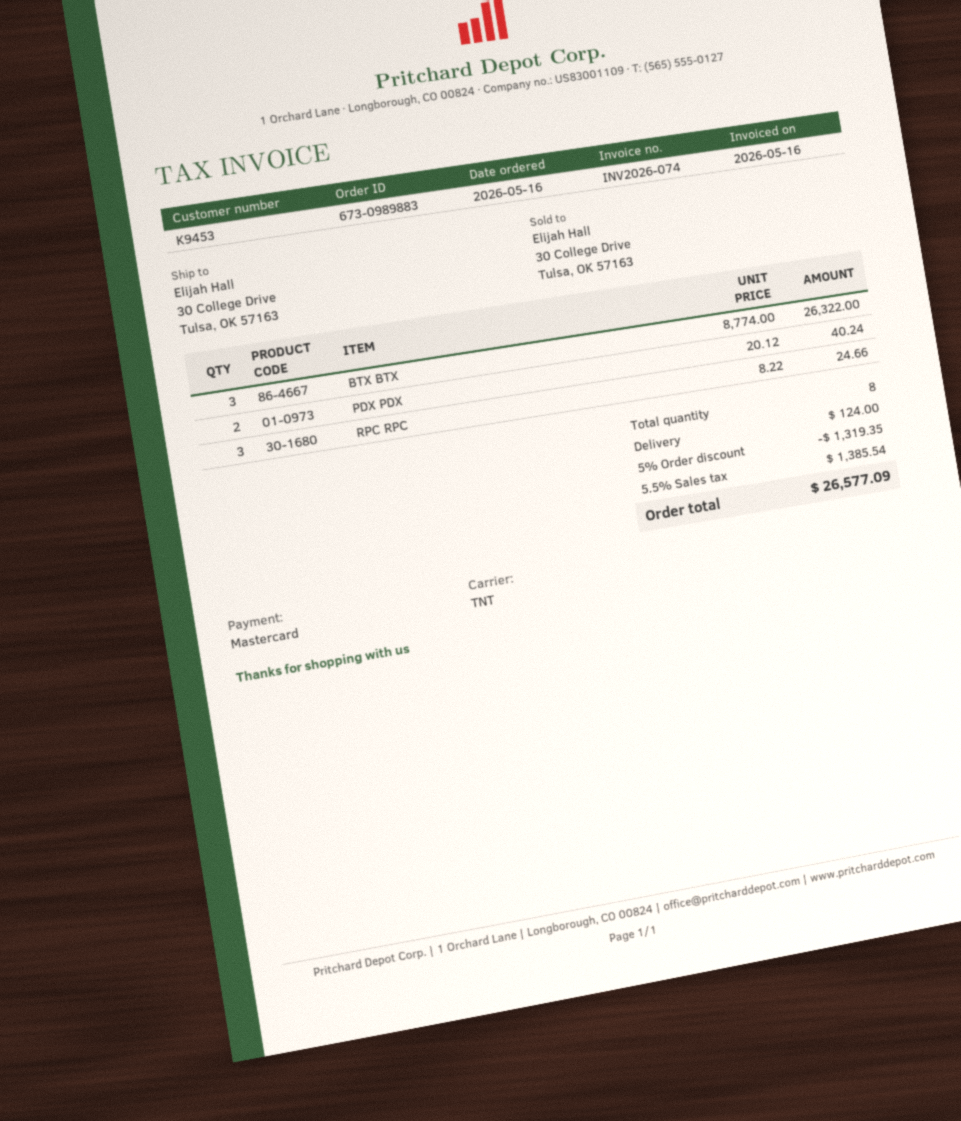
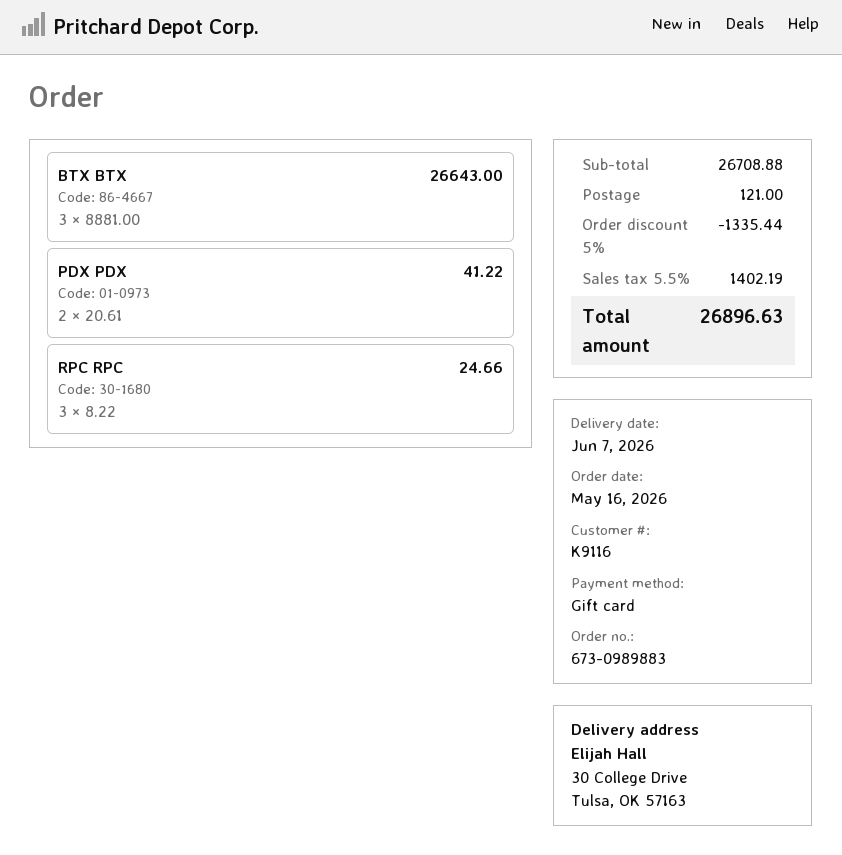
customer number: K9453 -> K9116
payment method: Mastercard -> gift card
BTX BTX: 3 x 8774.00 = 26322.00 -> 3 x 8881.00 = 26643.00
PDX PDX: 2 x 20.12 = 40.24 -> 2 x 20.61 = 41.22
discount: 5% = 1319.35 -> 5% = 1335.44
shipping: 124.00 -> 121.00
tax: 5.5% = 1385.54 -> 5.5% = 1402.19
total: 26577.09 -> 26896.63

